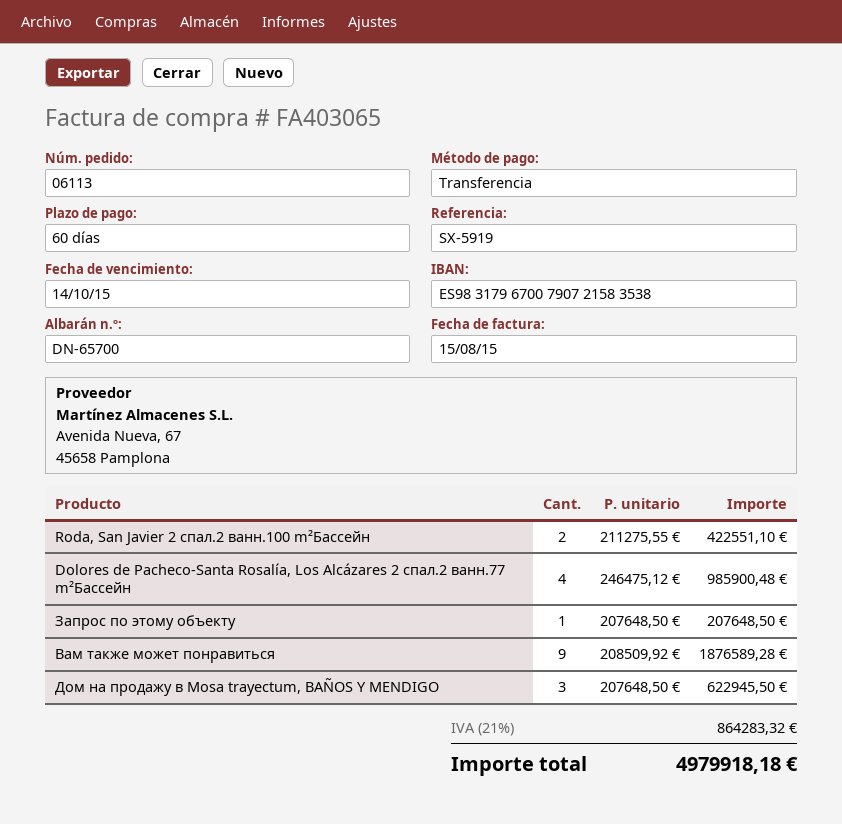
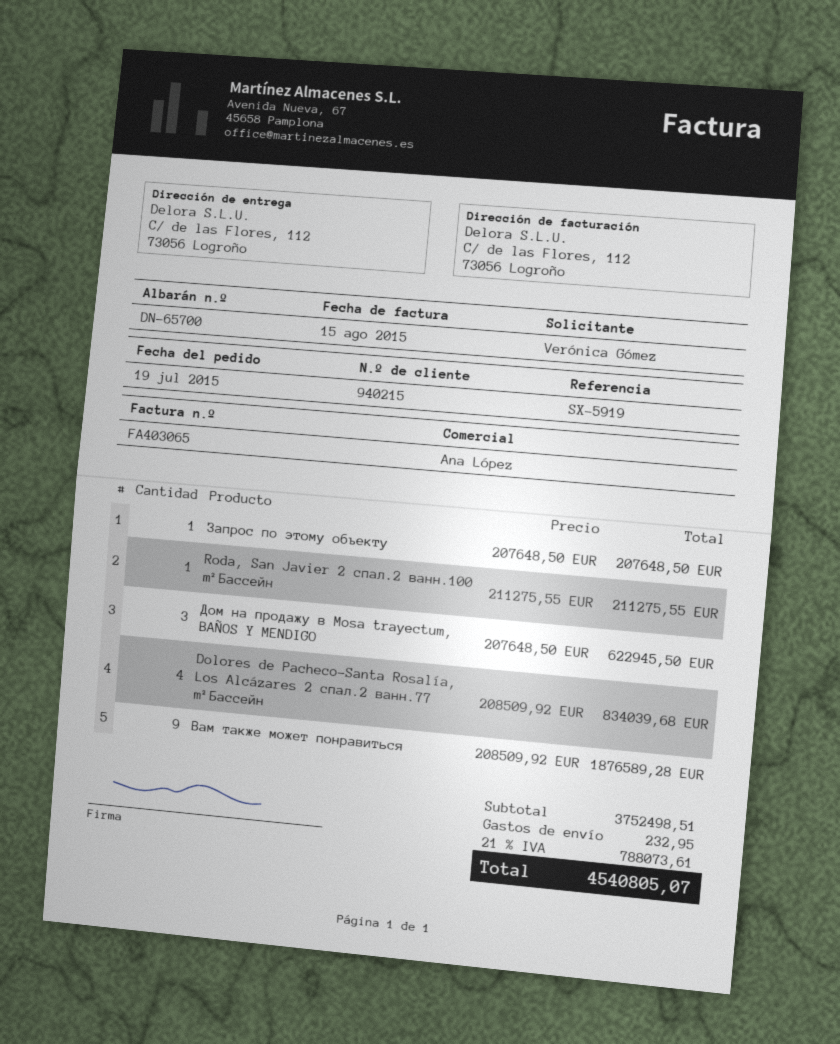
Roda, San Javier 2 спал.2 ванн.100 m²Бассейн: 2 x 211275.55 = 422551.10 -> 1 x 211275.55 = 211275.55
Dolores de Pacheco-Santa Rosalía, Los Alcázares 2 спал.2 ванн.77 m²Бассейн: 4 x 246475.12 = 985900.48 -> 4 x 208509.92 = 834039.68
shipping: none -> 232.95
tax: 21% = 864283.32 -> 21% = 788073.61
total: 4979918.18 -> 4540805.07

